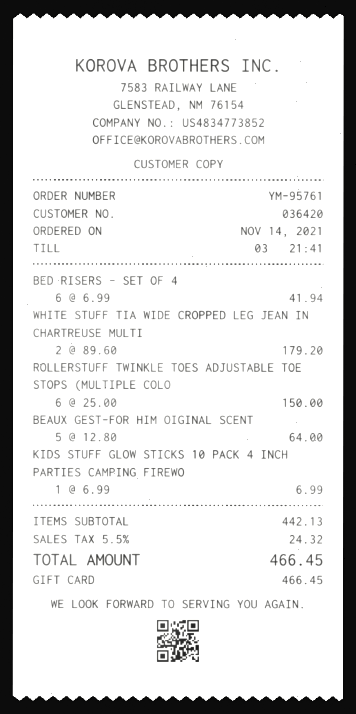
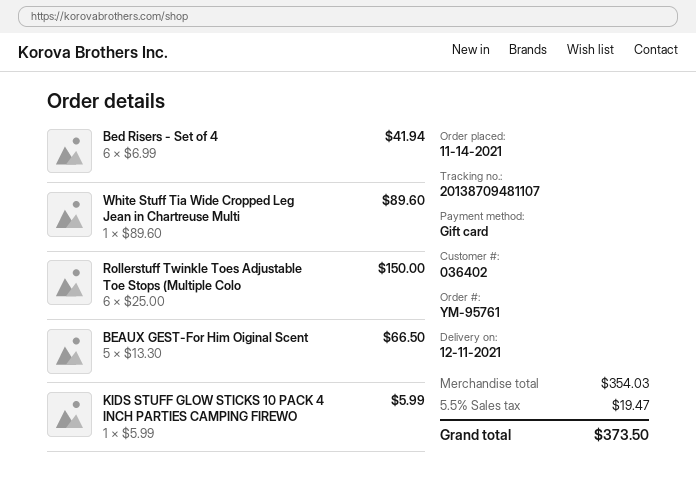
customer number: 036420 -> 036402
WHITE STUFF TIA WIDE CROPPED LEG JEAN IN CHARTREUSE MULTI: 2 x 89.60 = 179.20 -> 1 x 89.60 = 89.60
BEAUX GEST-FOR HIM OIGINAL SCENT: 5 x 12.80 = 64.00 -> 5 x 13.30 = 66.50
KIDS STUFF GLOW STICKS 10 PACK 4 INCH PARTIES CAMPING FIREWO: 1 x 6.99 = 6.99 -> 1 x 5.99 = 5.99
subtotal: 442.13 -> 354.03
tax: 5.5% = 24.32 -> 5.5% = 19.47
total: 466.45 -> 373.50

